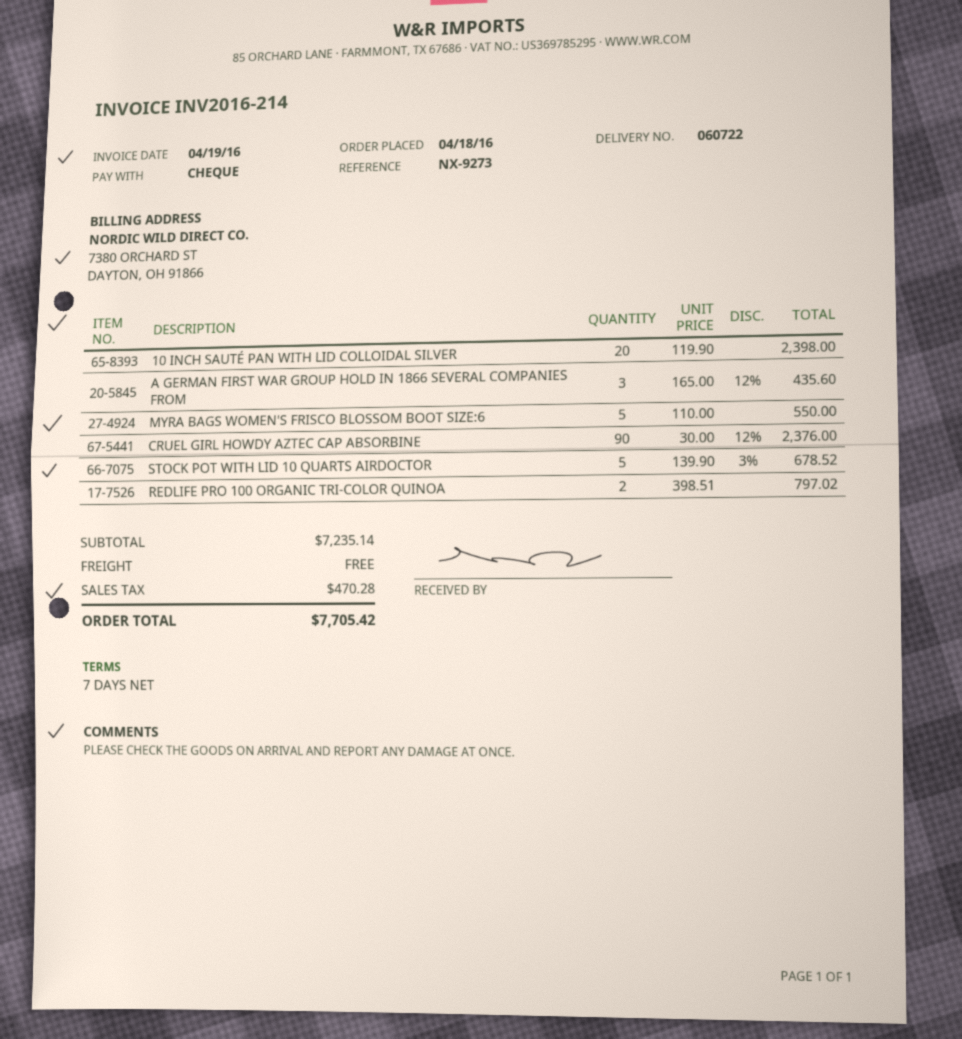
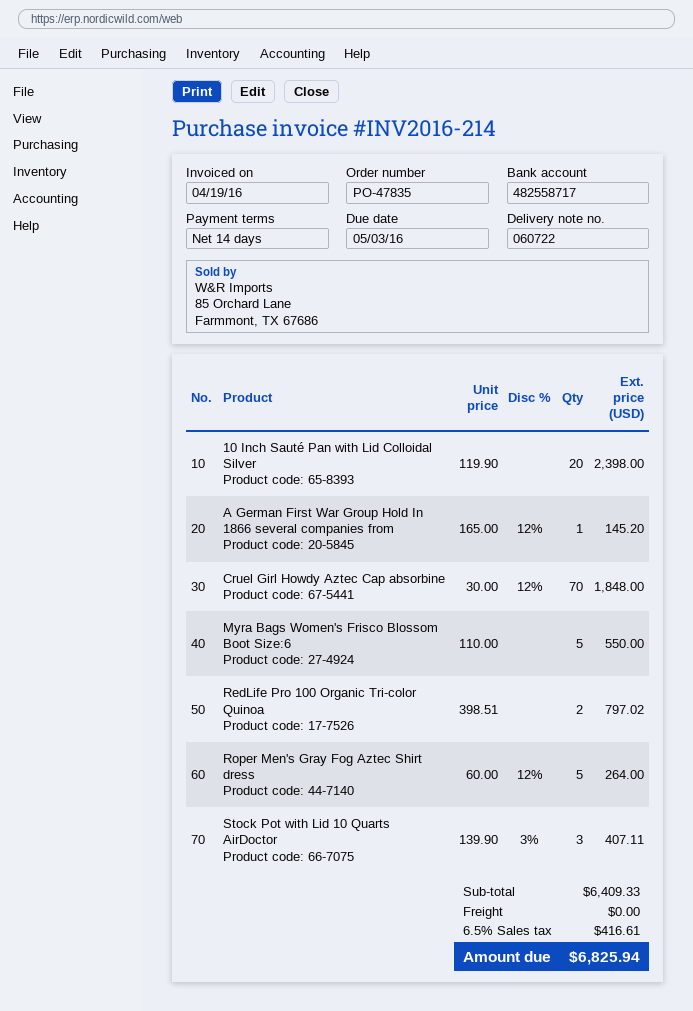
payment terms: 7 days -> 14 days
A GERMAN FIRST WAR GROUP HOLD IN 1866 SEVERAL COMPANIES FROM: 3 x 165.00 - 12% = 435.60 -> 1 x 165.00 - 12% = 145.20
CRUEL GIRL HOWDY AZTEC CAP ABSORBINE: 90 x 30.00 - 12% = 2376.00 -> 70 x 30.00 - 12% = 1848.00
STOCK POT WITH LID 10 QUARTS AIRDOCTOR: 5 x 139.90 - 3% = 678.52 -> 3 x 139.90 - 3% = 407.11
Roper Men's Gray Fog Aztec Shirt dress: none -> 5 x 60.00 - 12% = 264.00
subtotal: 7235.14 -> 6409.33
tax: 470.28 -> 416.61
total: 7705.42 -> 6825.94

